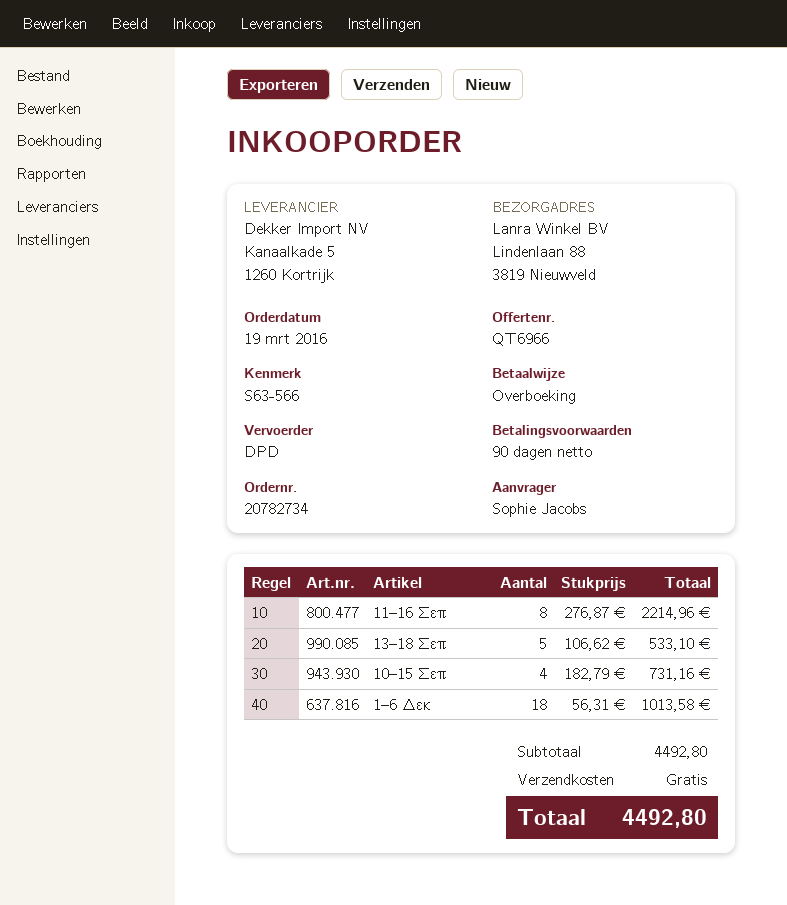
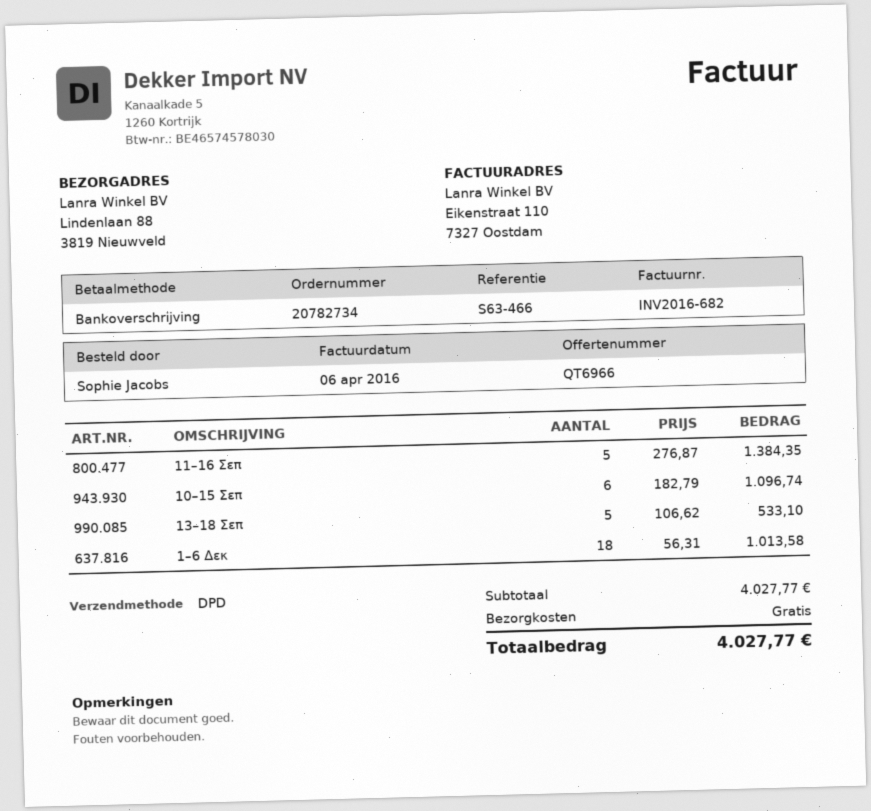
reference: S63-566 -> S63-466
11–16 Σεπ: 8 x 276.87 = 2214.96 -> 5 x 276.87 = 1384.35
10–15 Σεπ: 4 x 182.79 = 731.16 -> 6 x 182.79 = 1096.74
subtotal: 4492.80 -> 4027.77
total: 4492.80 -> 4027.77

